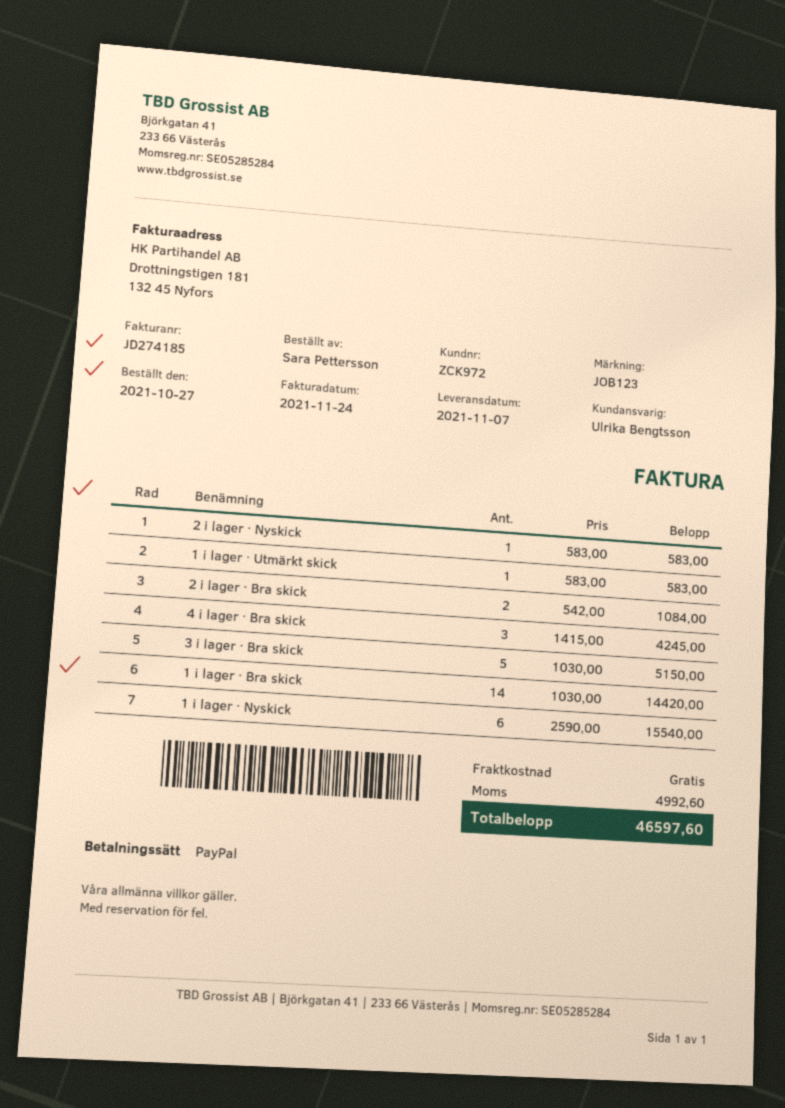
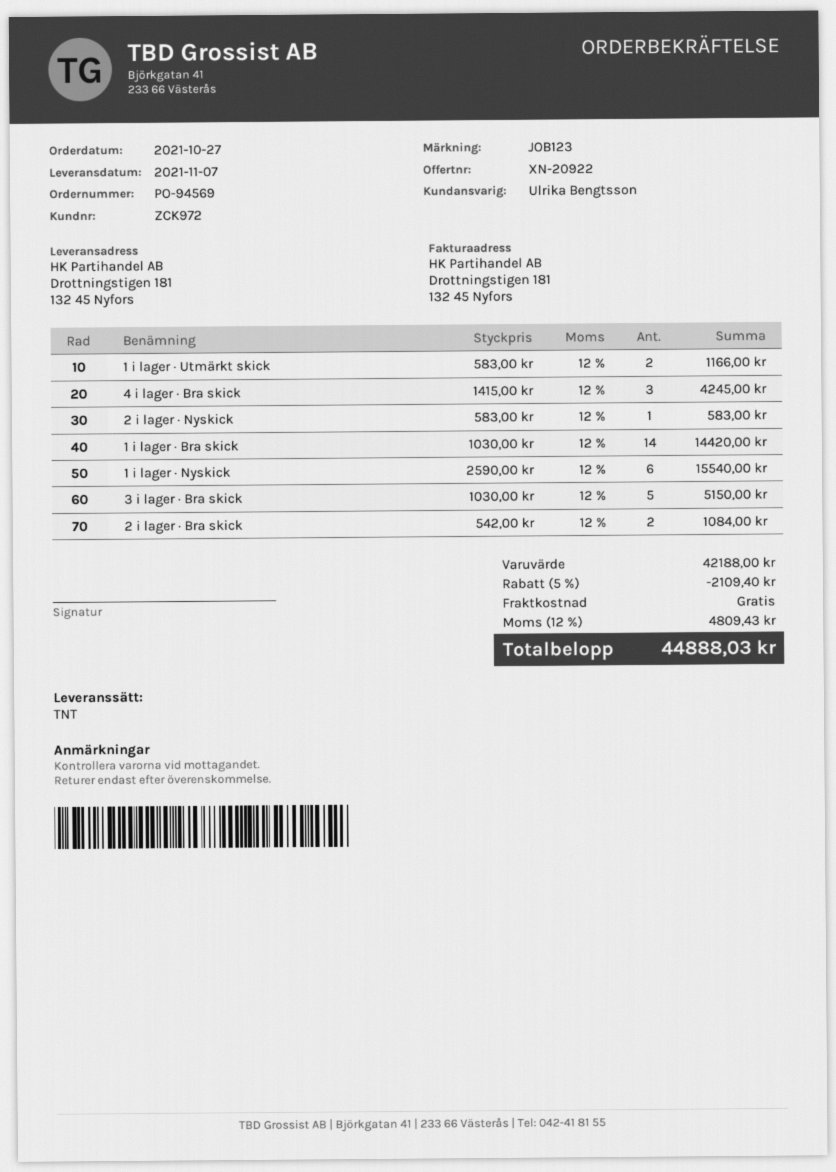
1 i lager · Utmärkt skick: 1 x 583.00 = 583.00 -> 2 x 583.00 = 1166.00
discount: none -> 5% = 2109.40
tax: 4992.60 -> 4809.43
total: 46597.60 -> 44888.03

